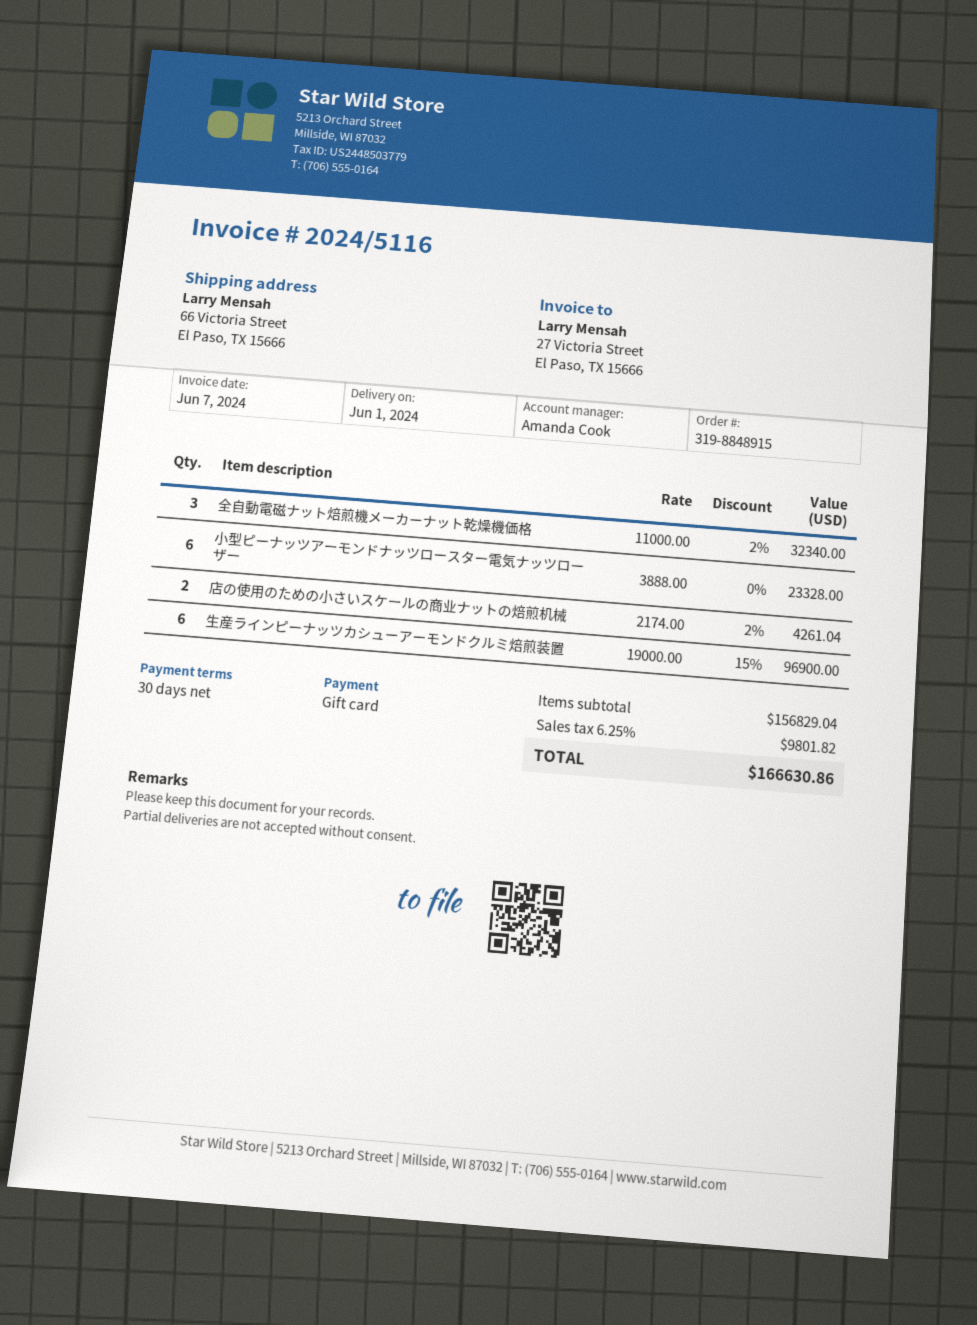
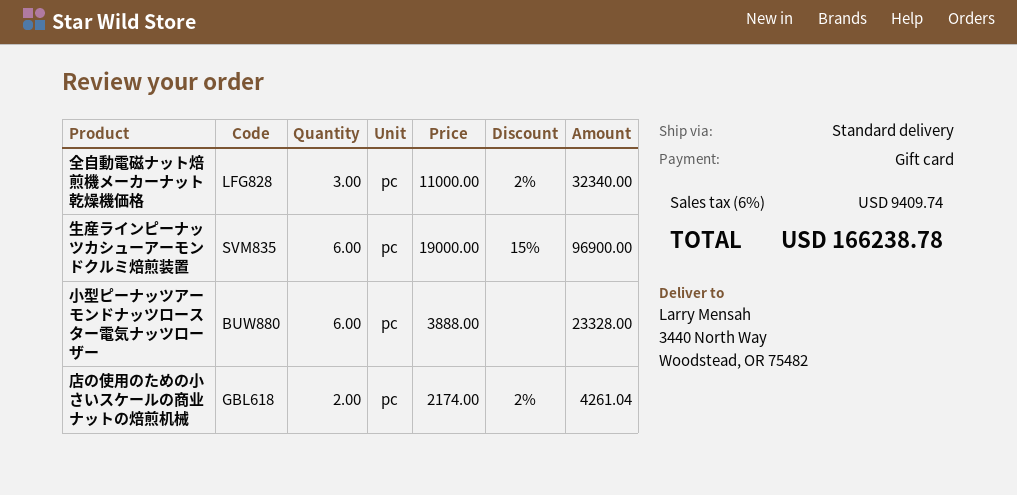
ship to: 66 Victoria Street, El Paso, TX 15666 -> 3440 North Way, Woodstead, OR 75482
tax: 6.25% = 9801.82 -> 6% = 9409.74
total: 166630.86 -> 166238.78

